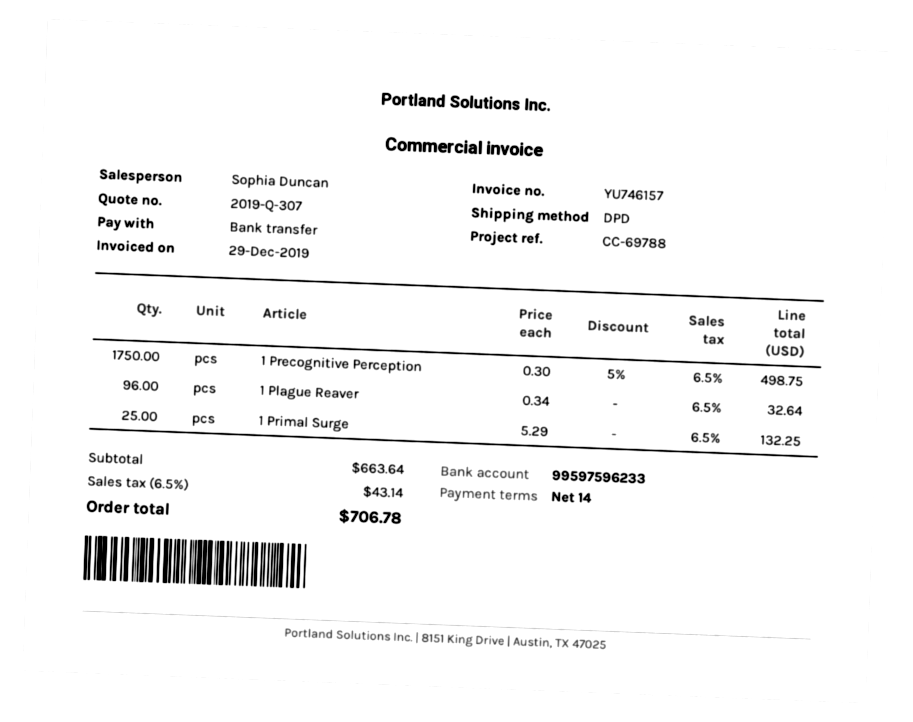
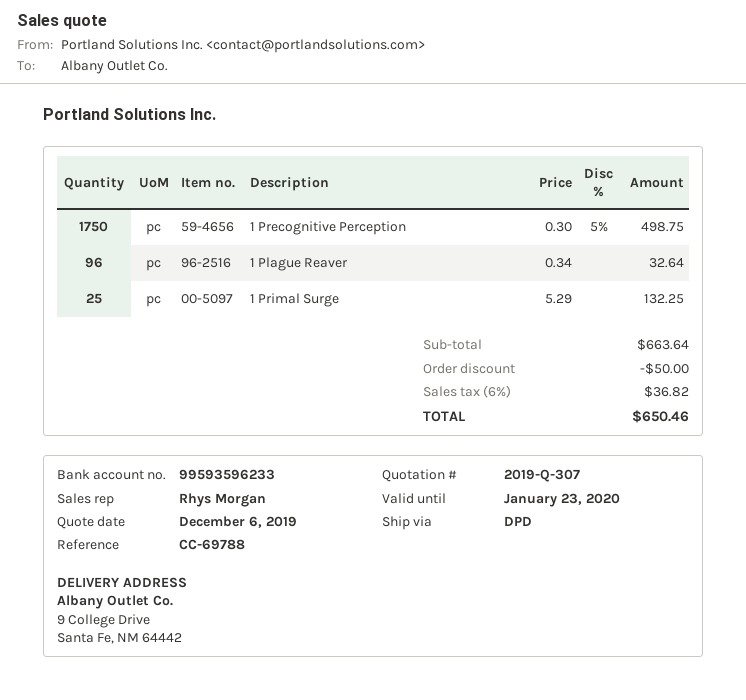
sales rep: Sophia Duncan -> Rhys Morgan
bank account: 99597596233 -> 99593596233
discount: none -> 50.00
tax: 6.5% = 43.14 -> 6% = 36.82
total: 706.78 -> 650.46

